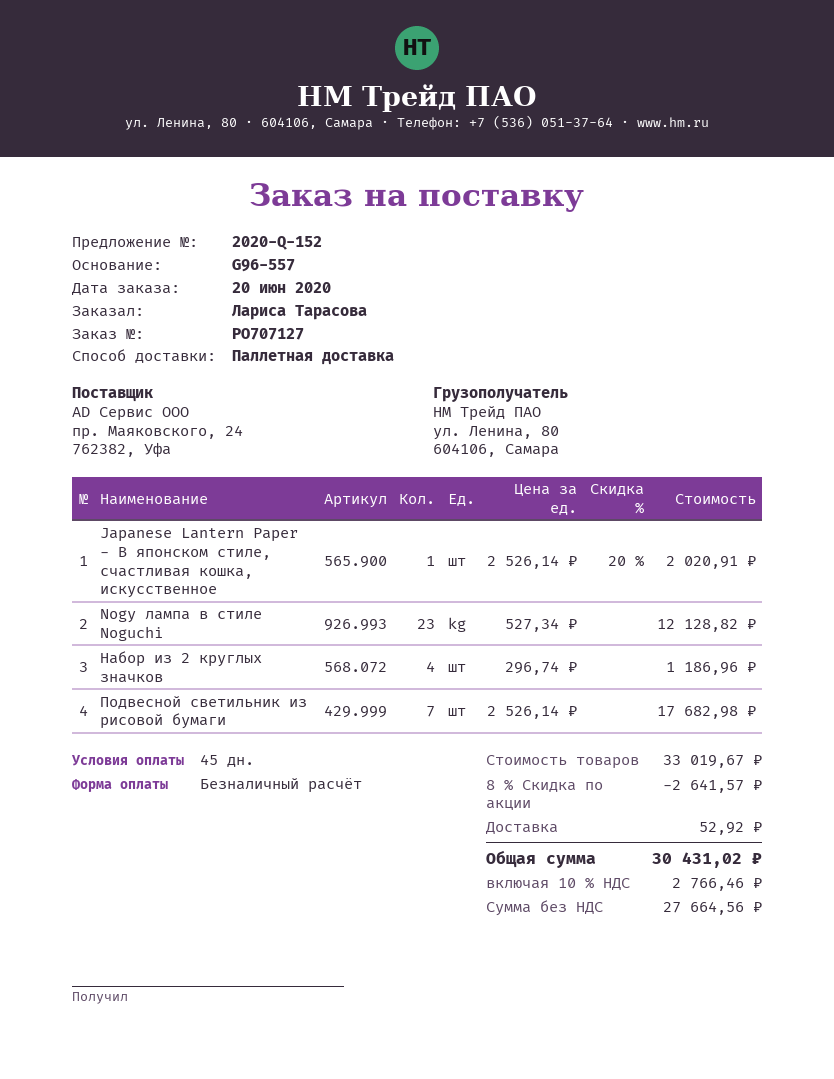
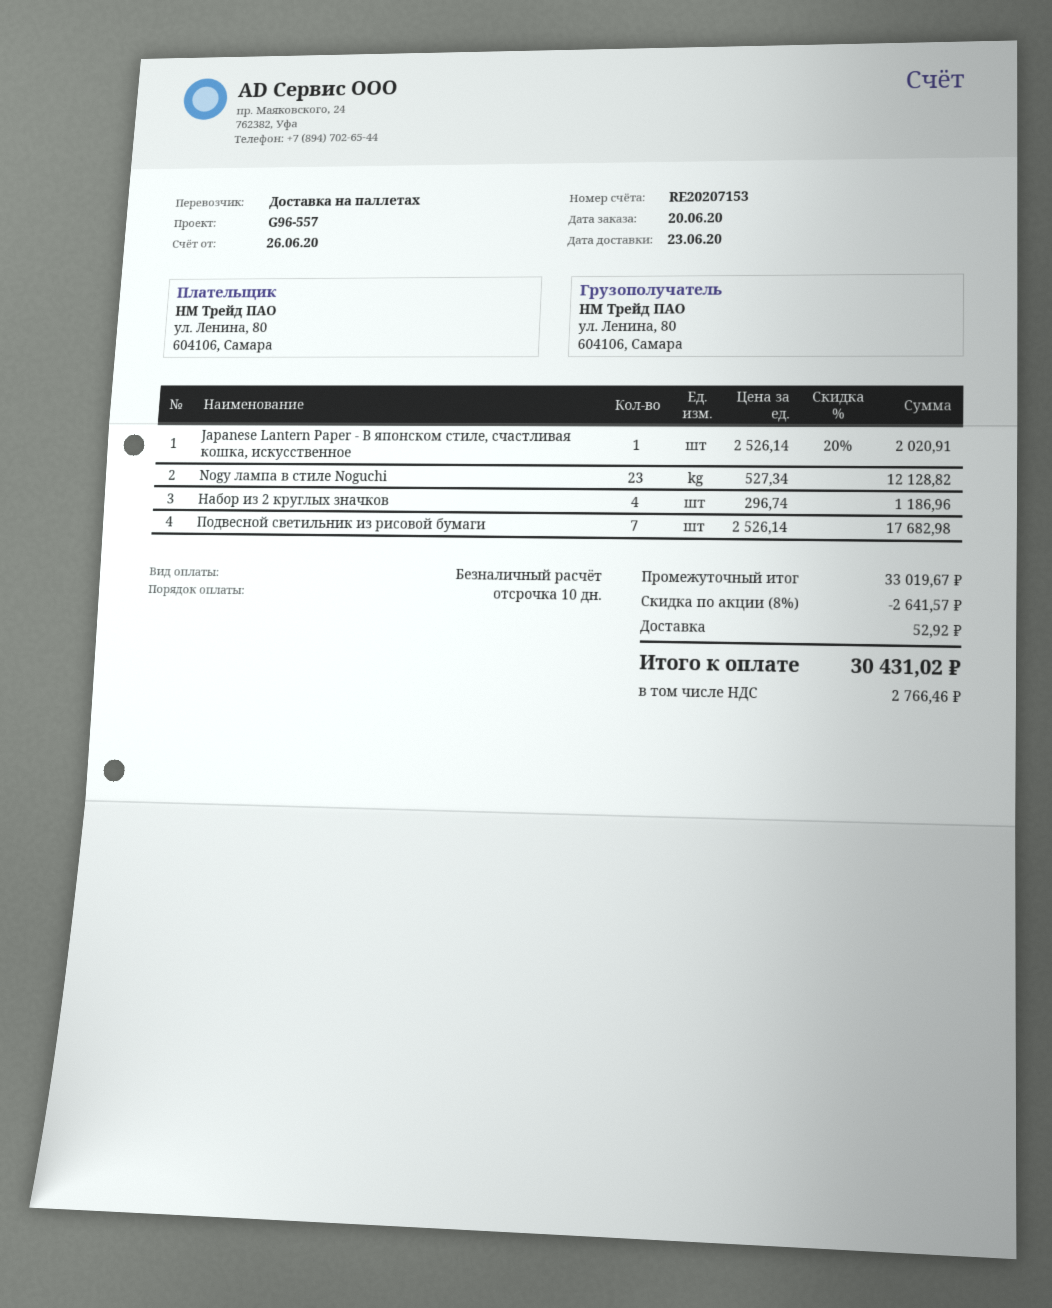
payment terms: 45 days -> 10 days

